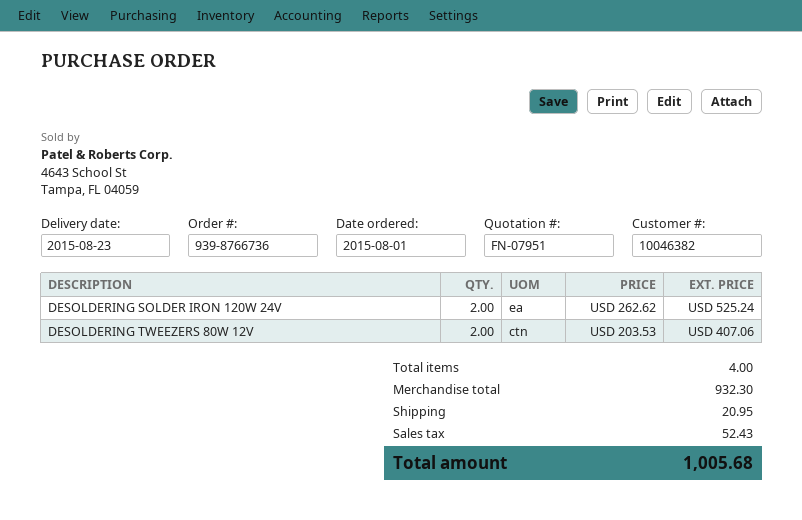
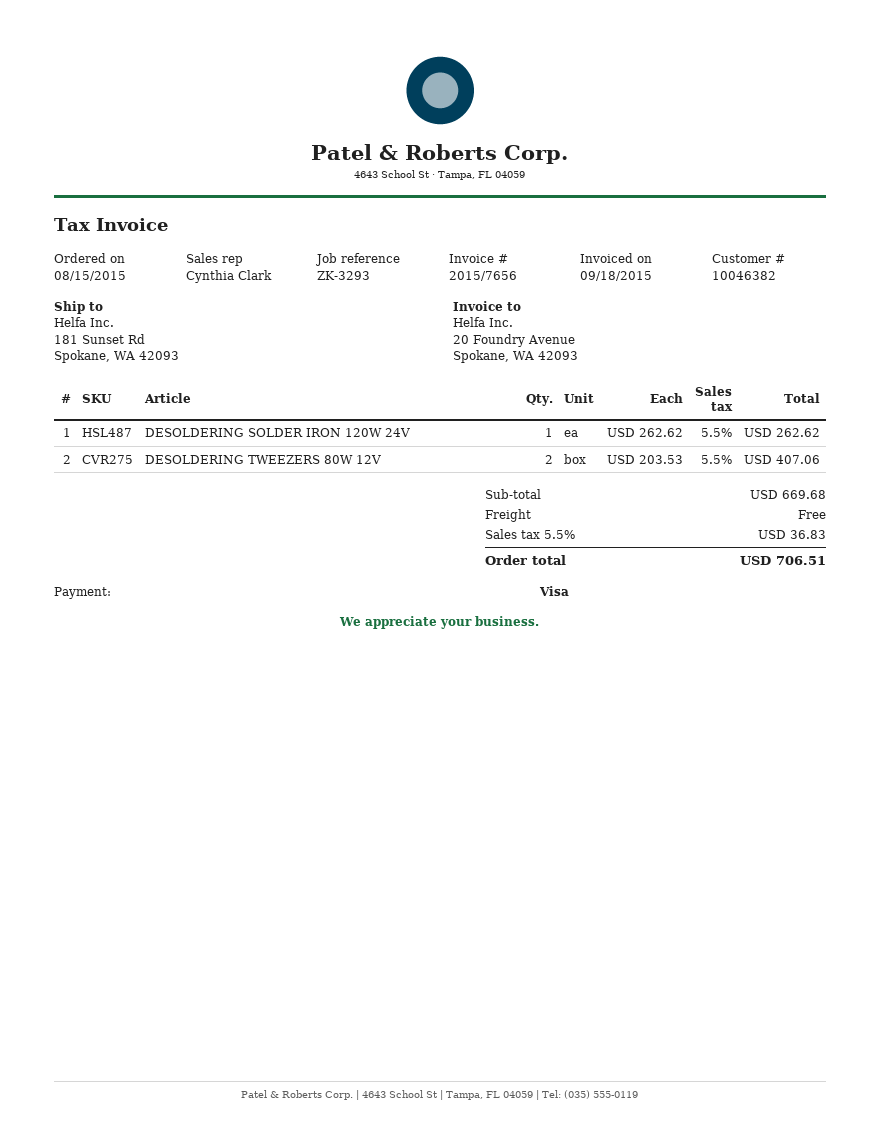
order date: 2015-08-01 -> 2015-08-15
DESOLDERING SOLDER IRON 120W 24V: 2 x 262.62 = 525.24 -> 1 x 262.62 = 262.62
subtotal: 932.30 -> 669.68
shipping: 20.95 -> 0.00
tax: 52.43 -> 36.83
total: 1005.68 -> 706.51

